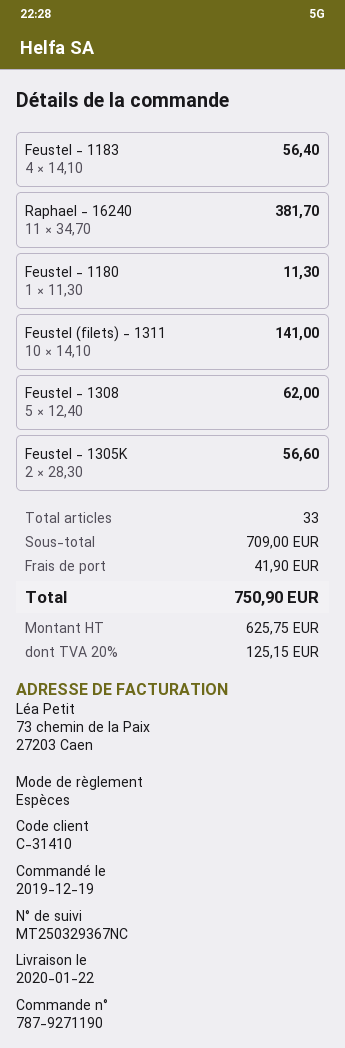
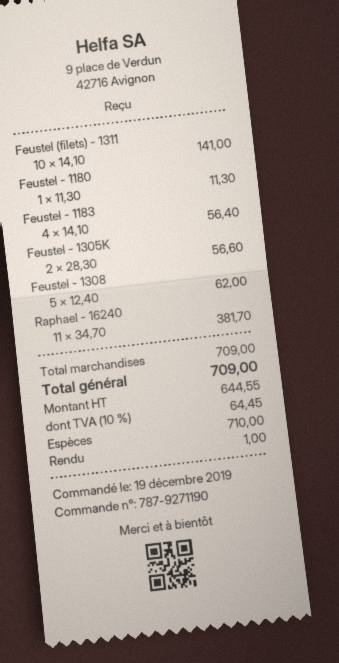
shipping: 41.90 -> none
net: 625.75 -> 644.55
tax: 20% = 125.15 -> 10% = 64.45
total: 750.90 -> 709.00

